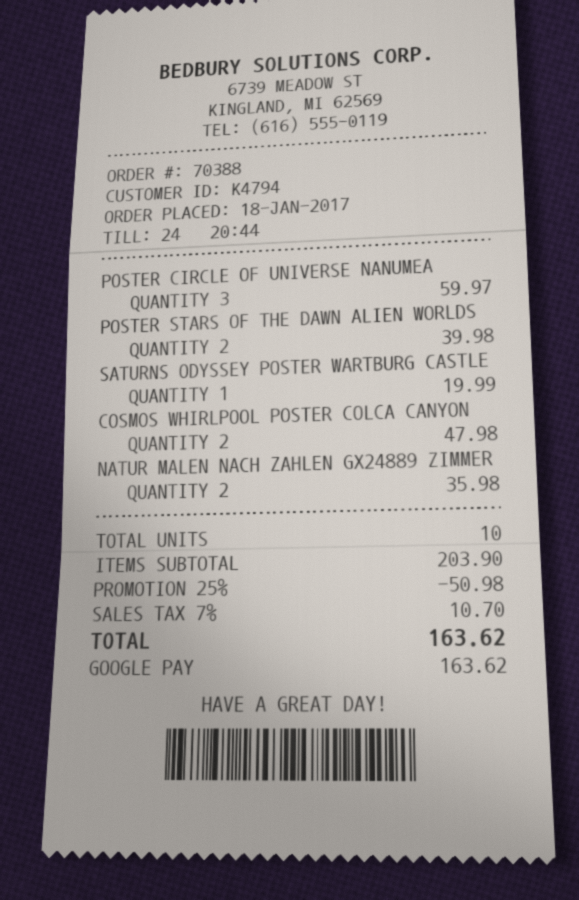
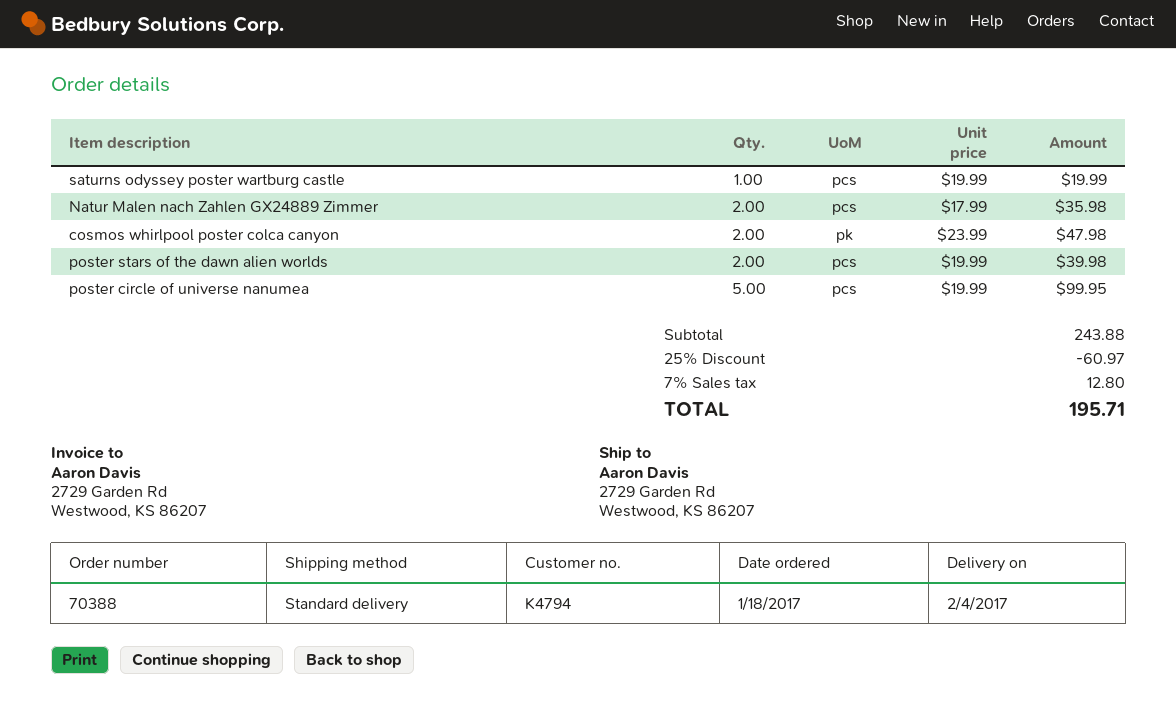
POSTER CIRCLE OF UNIVERSE NANUMEA: 3 for 59.97 -> 5 for 99.95
subtotal: 203.90 -> 243.88
discount: 25% = 50.98 -> 25% = 60.97
tax: 7% = 10.70 -> 7% = 12.80
total: 163.62 -> 195.71

